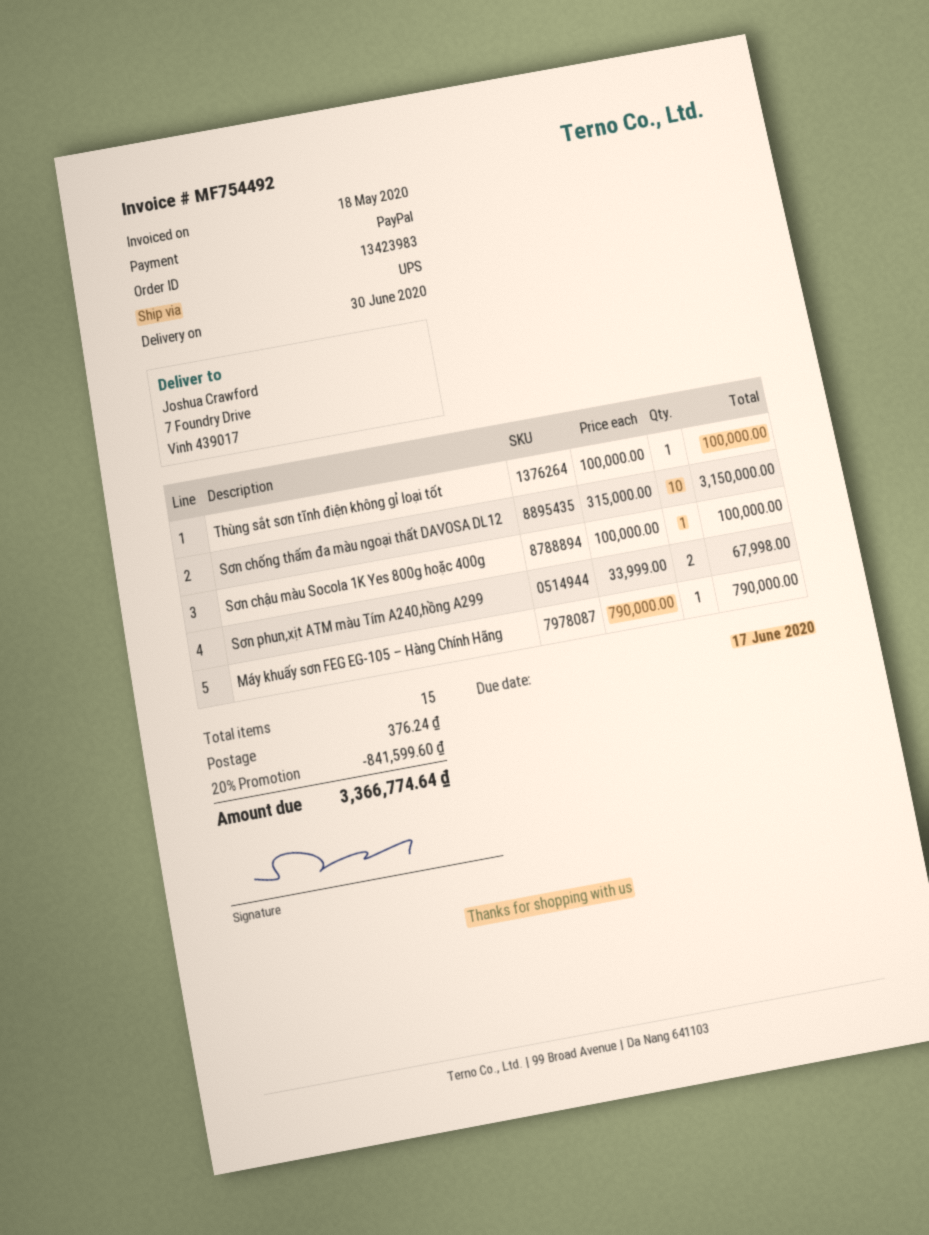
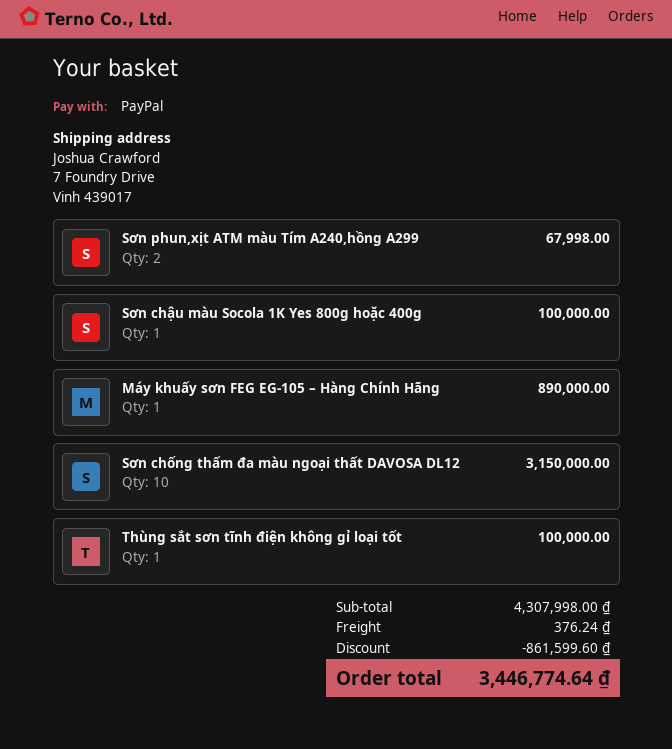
Máy khuấy sơn FEG EG-105 – Hàng Chính Hãng: 1 for 790000.00 -> 1 for 890000.00
discount: 841599.60 -> 861599.60
total: 3366774.64 -> 3446774.64

